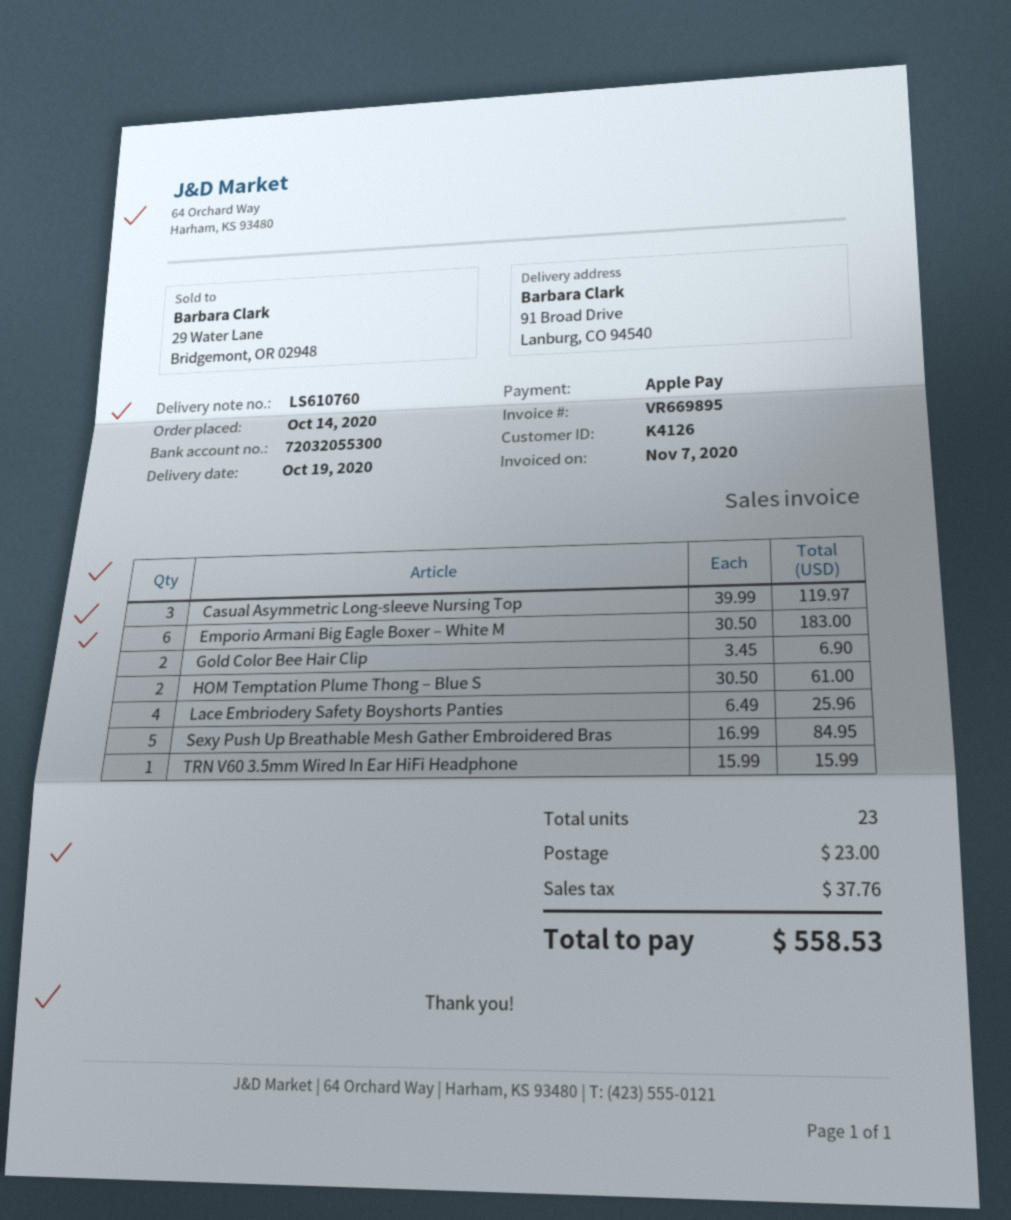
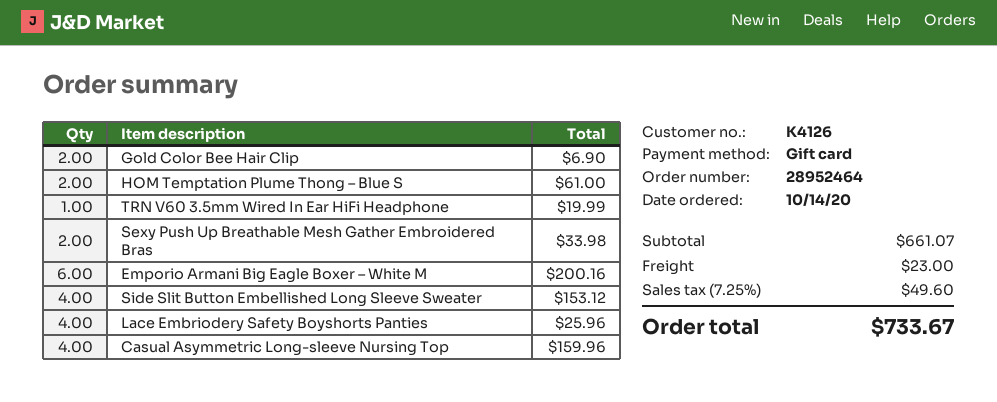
payment method: Apple Pay -> gift card
Casual Asymmetric Long-sleeve Nursing Top: 3 for 119.97 -> 4 for 159.96
Emporio Armani Big Eagle Boxer – White M: 6 for 183.00 -> 6 for 200.16
Sexy Push Up Breathable Mesh Gather Embroidered Bras: 5 for 84.95 -> 2 for 33.98
TRN V60 3.5mm Wired In Ear HiFi Headphone: 1 for 15.99 -> 1 for 19.99
Side Slit Button Embellished Long Sleeve Sweater: none -> 4 for 153.12
tax: 37.76 -> 49.60
total: 558.53 -> 733.67

